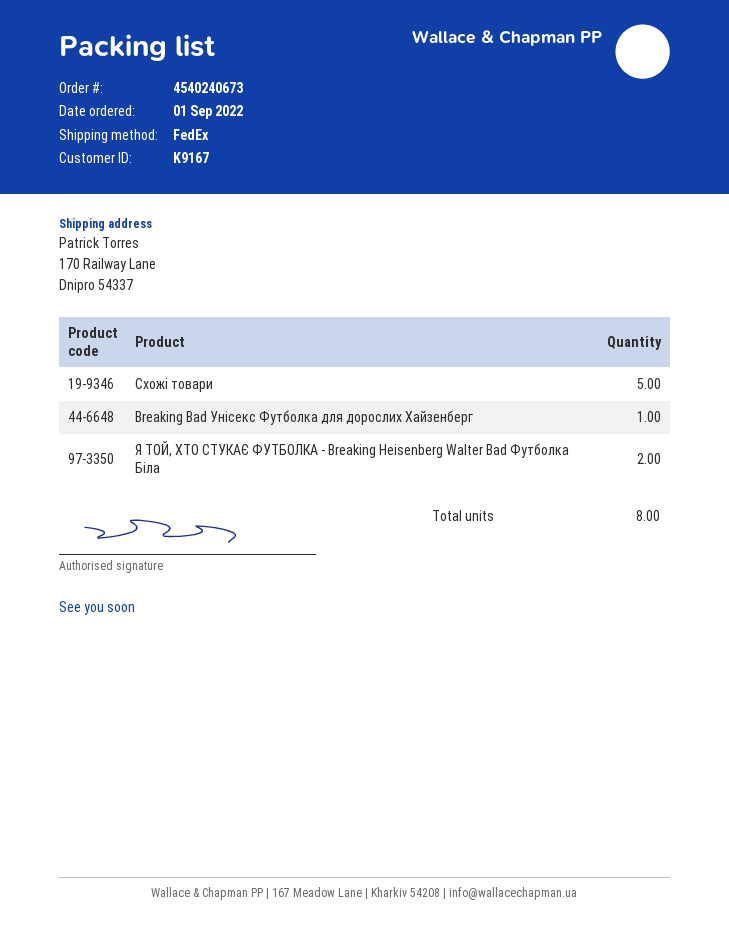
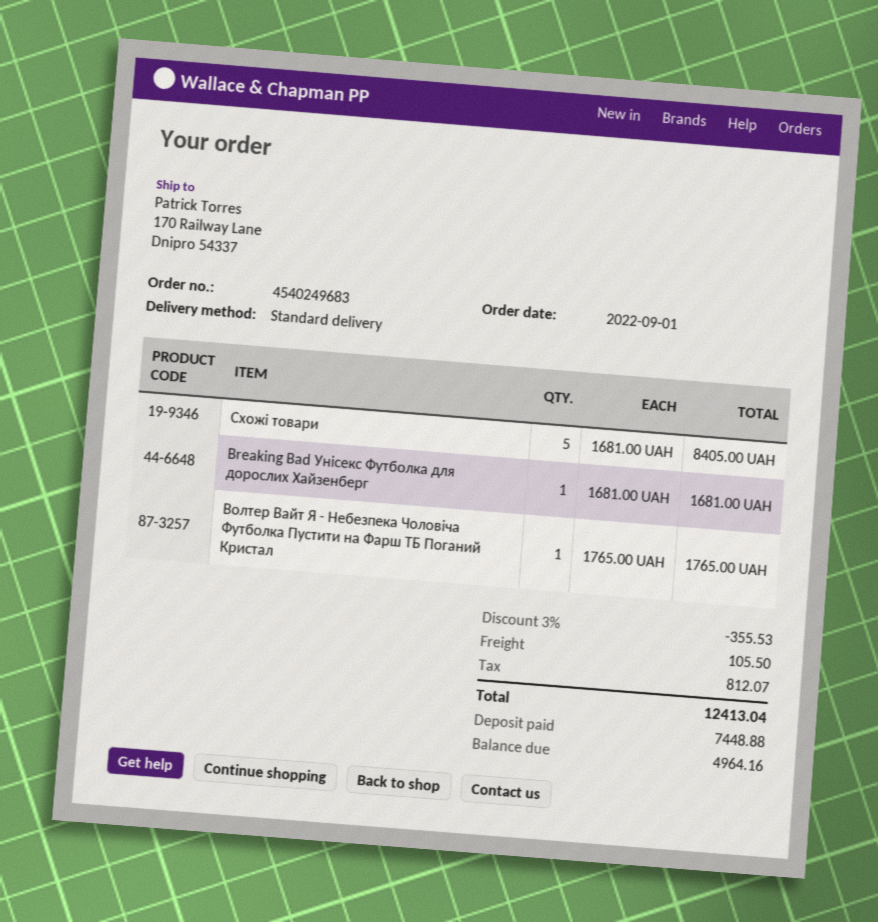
order number: 4540240673 -> 4540249683
shipping method: FedEx -> standard
Я ТОЙ, ХТО СТУКАЄ ФУТБОЛКА - Breaking Heisenberg Walter Bad Футболка Біла: 2 -> none
Волтер Вайт Я - Небезпека Чоловіча Футболка Пустити на Фарш ТБ Поганий Кристал: none -> 1

